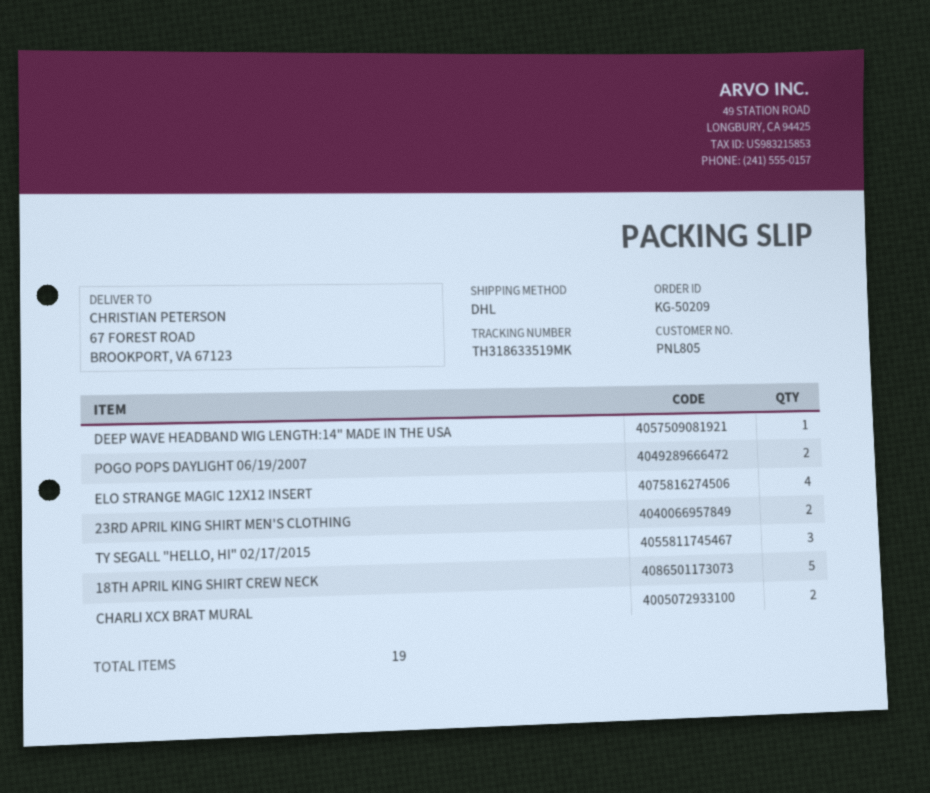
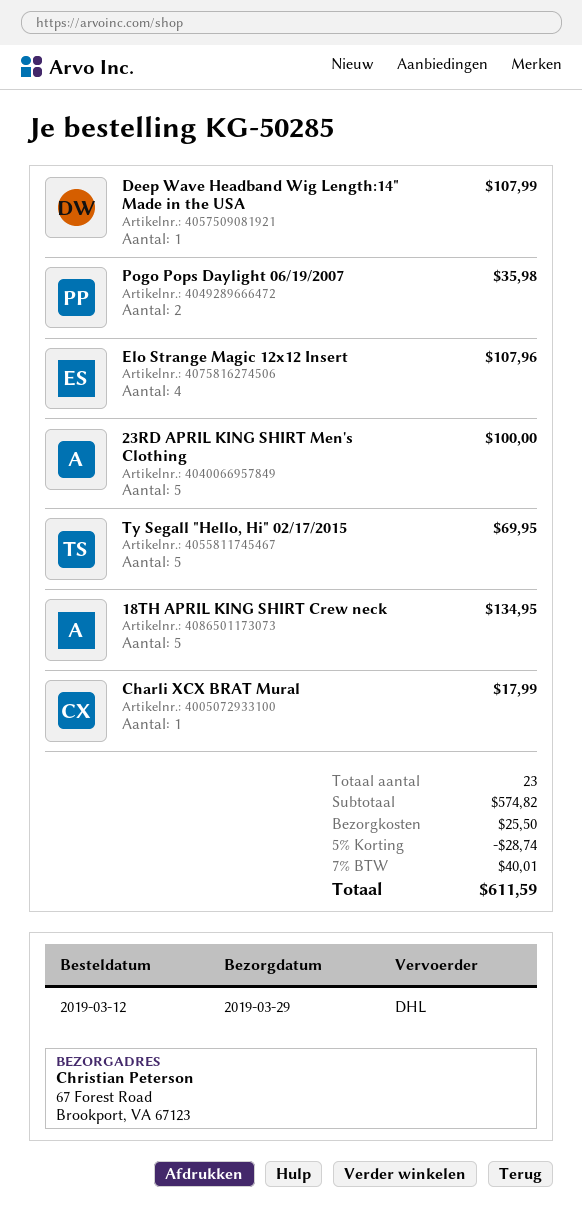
order number: KG-50209 -> KG-50285
23RD APRIL KING SHIRT MEN'S CLOTHING: 2 -> 5
TY SEGALL "HELLO, HI" 02/17/2015: 3 -> 5
CHARLI XCX BRAT MURAL: 2 -> 1
total quantity: 19 -> 23

